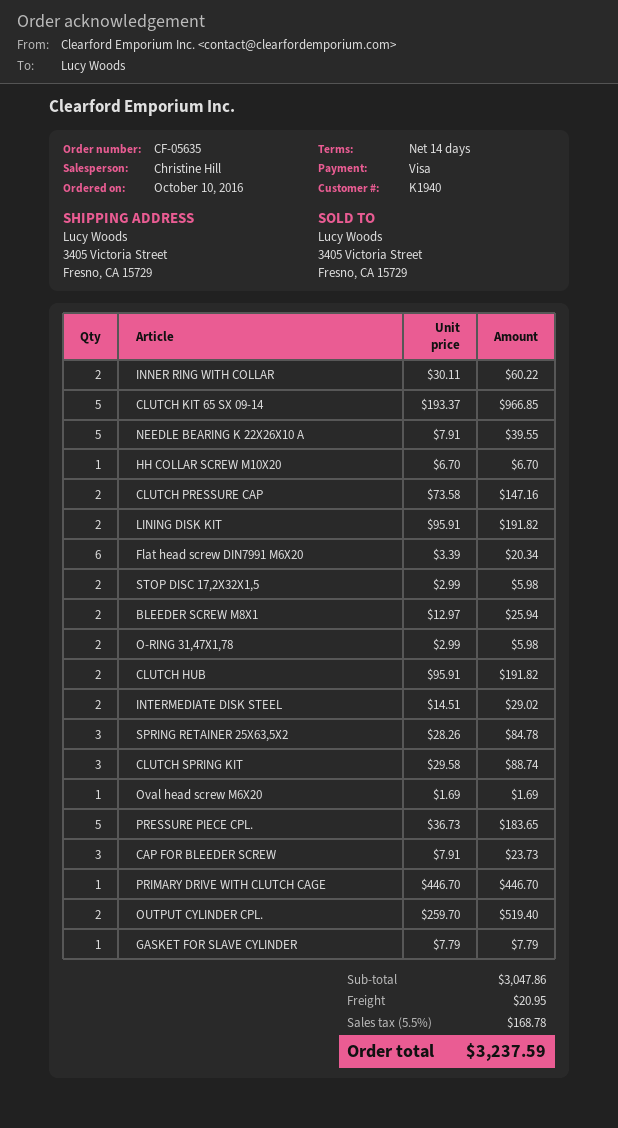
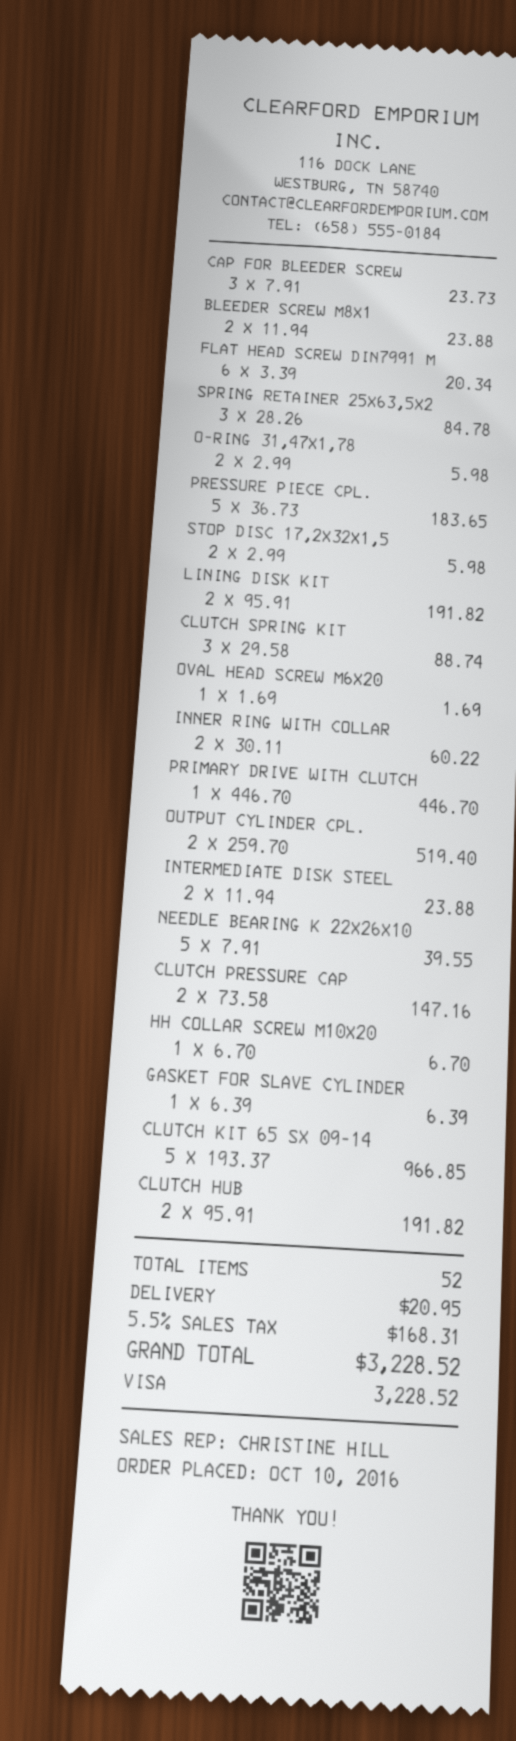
BLEEDER SCREW M8X1: 2 x 12.97 = 25.94 -> 2 x 11.94 = 23.88
INTERMEDIATE DISK STEEL: 2 x 14.51 = 29.02 -> 2 x 11.94 = 23.88
GASKET FOR SLAVE CYLINDER: 1 x 7.79 = 7.79 -> 1 x 6.39 = 6.39
tax: 5.5% = 168.78 -> 5.5% = 168.31
total: 3237.59 -> 3228.52

